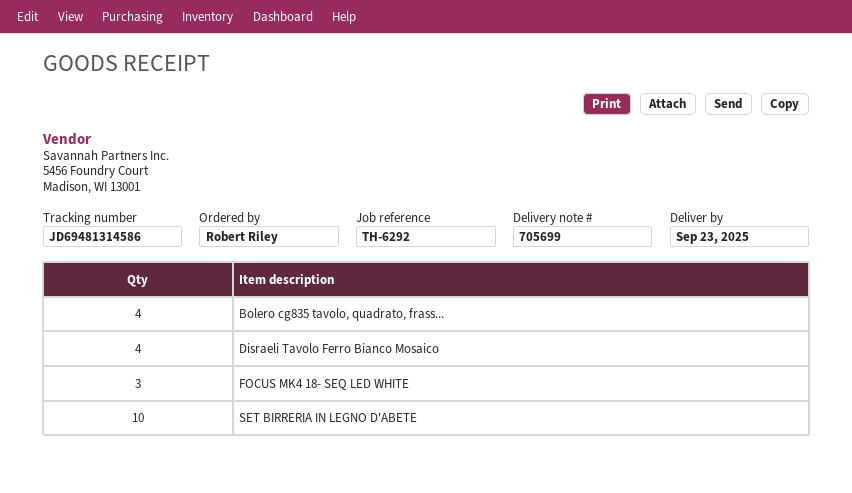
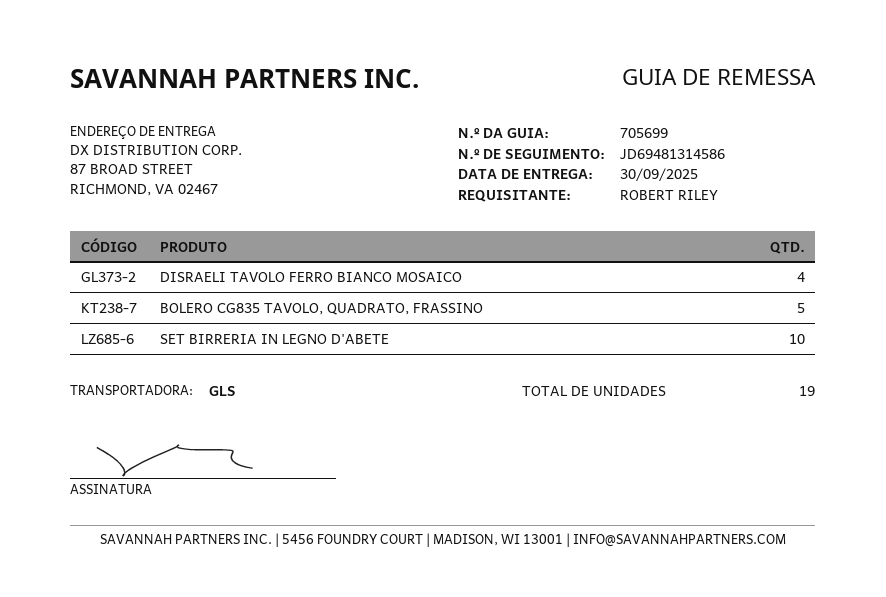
delivery date: 2025-09-23 -> 2025-09-30
Bolero cg835 tavolo, quadrato, frass...: 4 -> 5
FOCUS MK4 18- SEQ LED WHITE: 3 -> none

